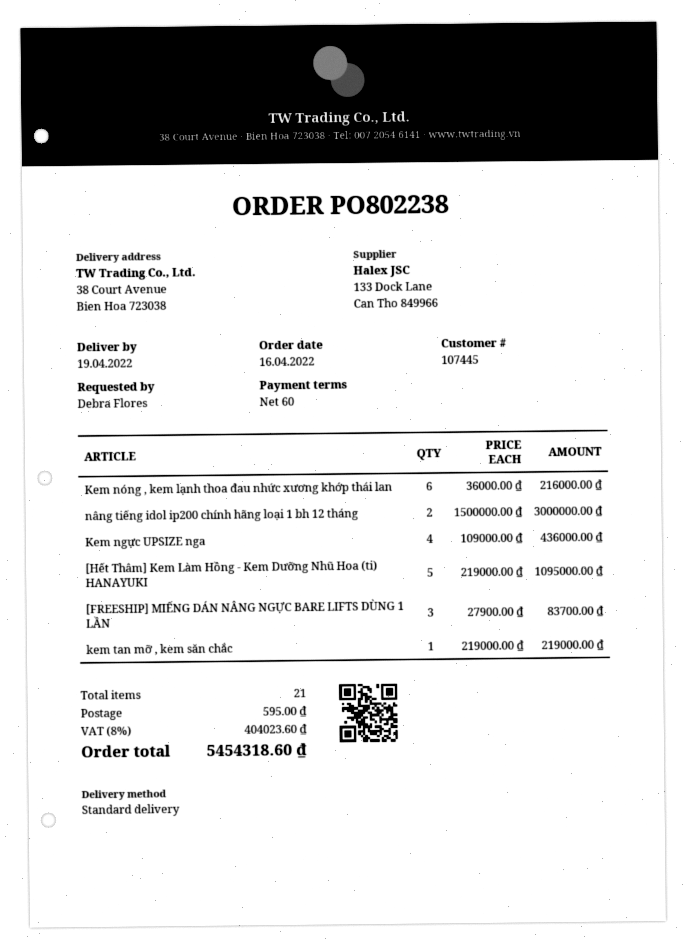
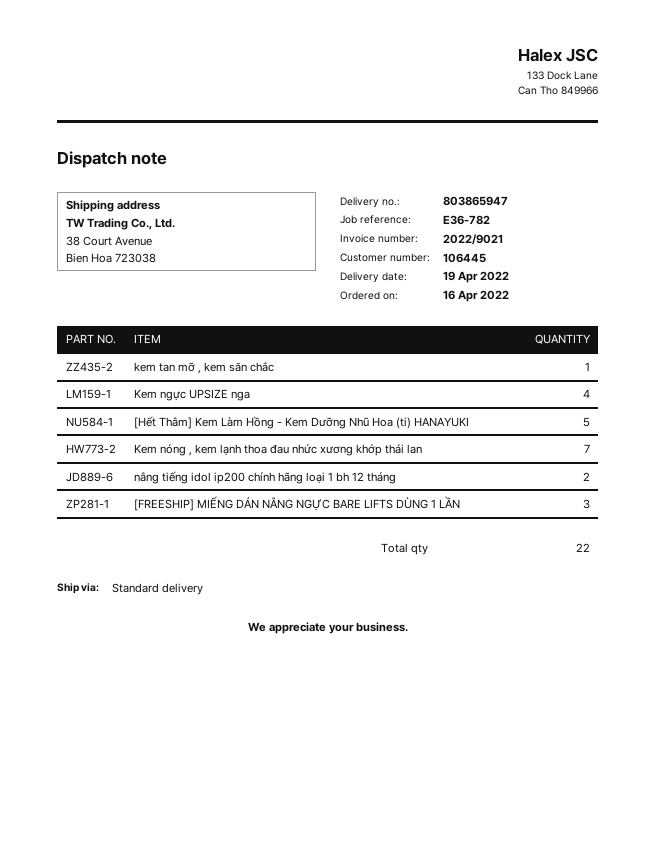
customer number: 107445 -> 106445
Kem nóng , kem lạnh thoa đau nhức xương khớp thái lan: 6 -> 7
total quantity: 21 -> 22

